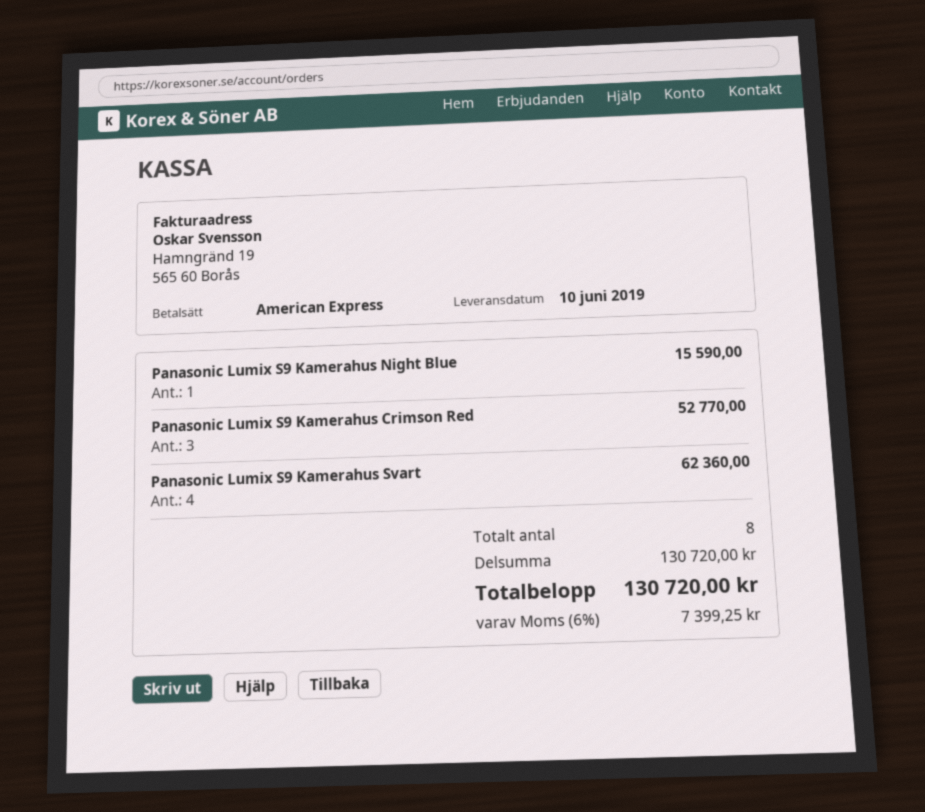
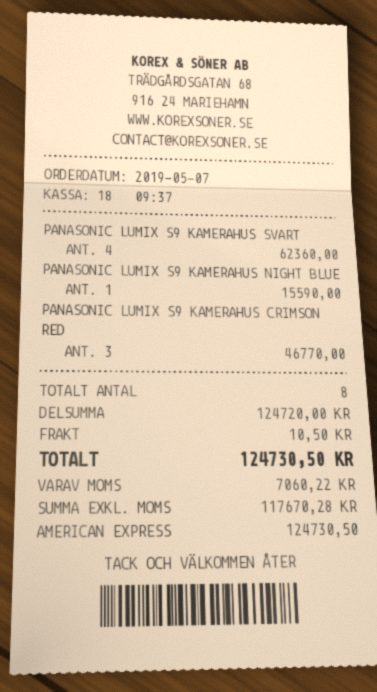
Panasonic Lumix S9 Kamerahus Crimson Red: 3 for 52770.00 -> 3 for 46770.00
subtotal: 130720.00 -> 124720.00
shipping: none -> 10.50
tax: 7399.25 -> 7060.22
total: 130720.00 -> 124730.50

